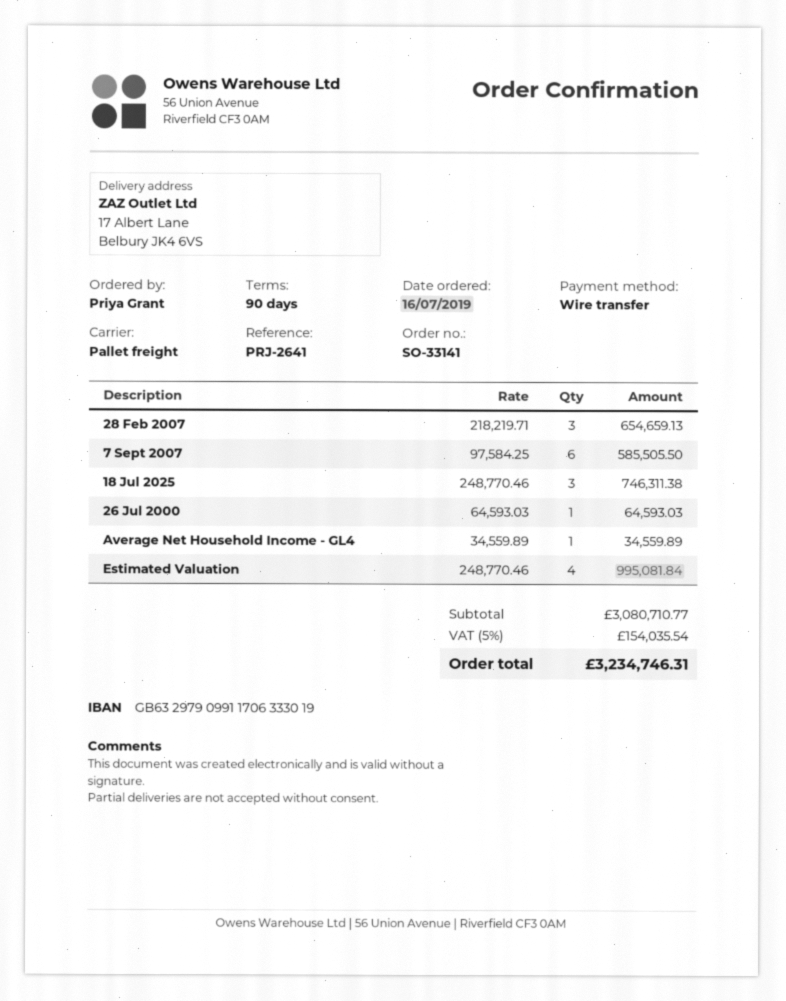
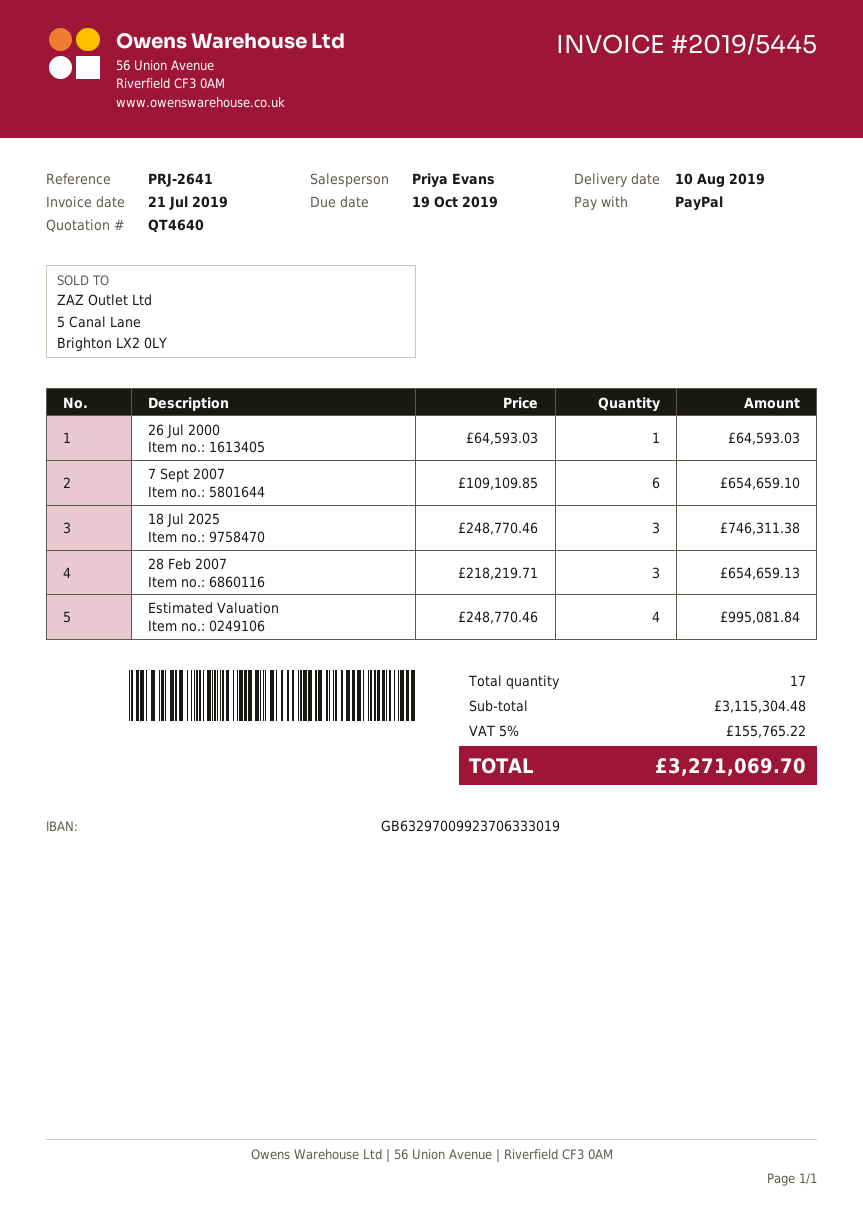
payment method: bank transfer -> PayPal
bank account: GB63297909911706333019 -> GB63297009923706333019
7 Sept 2007: 6 x 97584.25 = 585505.50 -> 6 x 109109.85 = 654659.10
Average Net Household Income - GL4: 1 x 34559.89 = 34559.89 -> none
subtotal: 3080710.77 -> 3115304.48
tax: 5% = 154035.54 -> 5% = 155765.22
total: 3234746.31 -> 3271069.70

